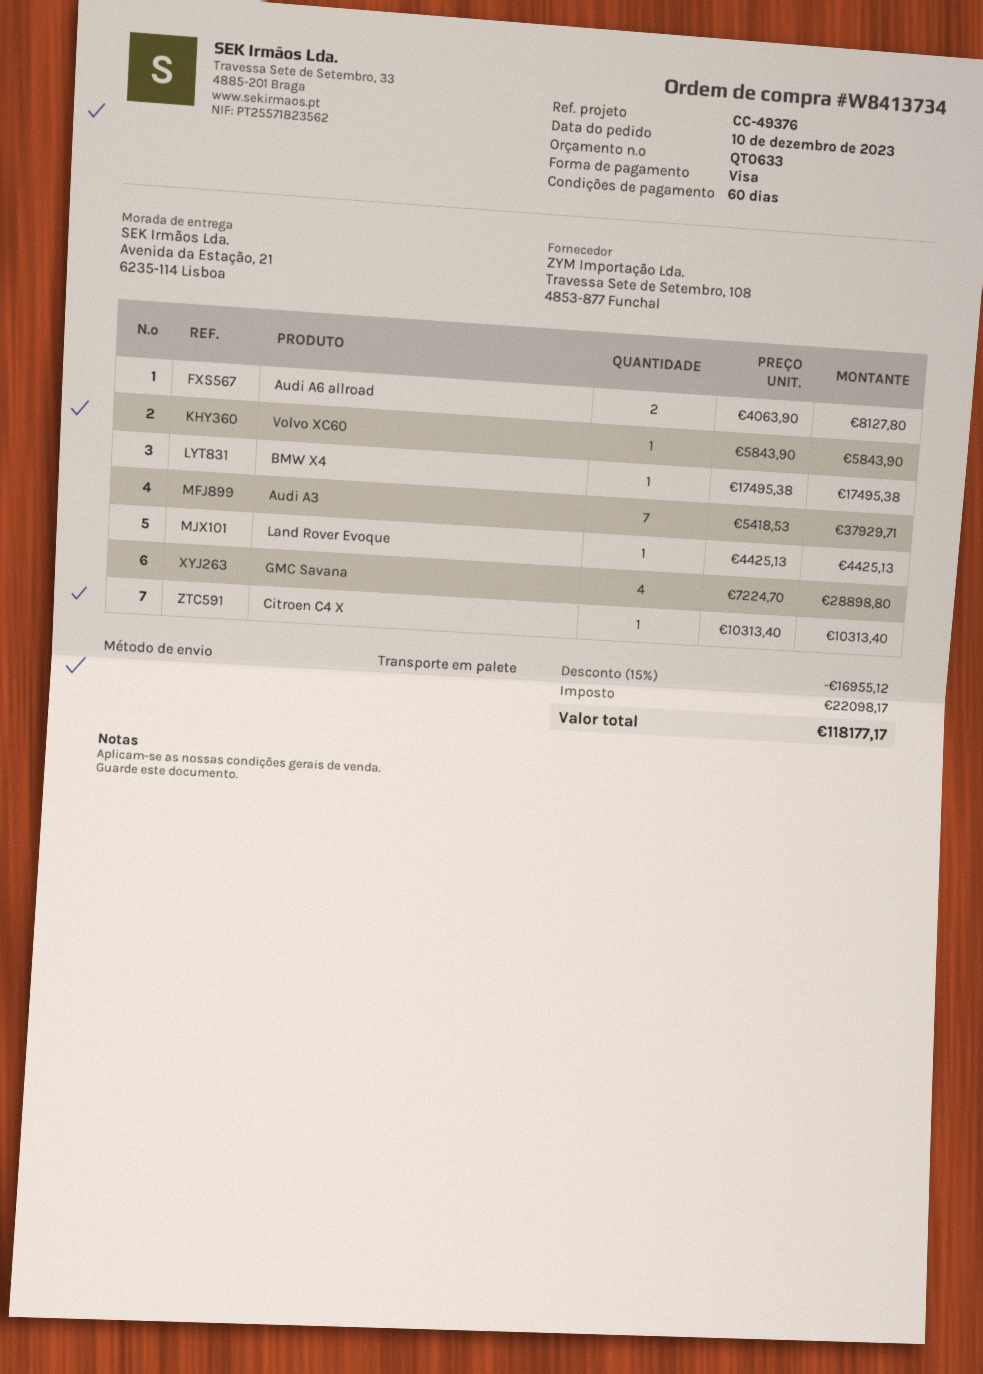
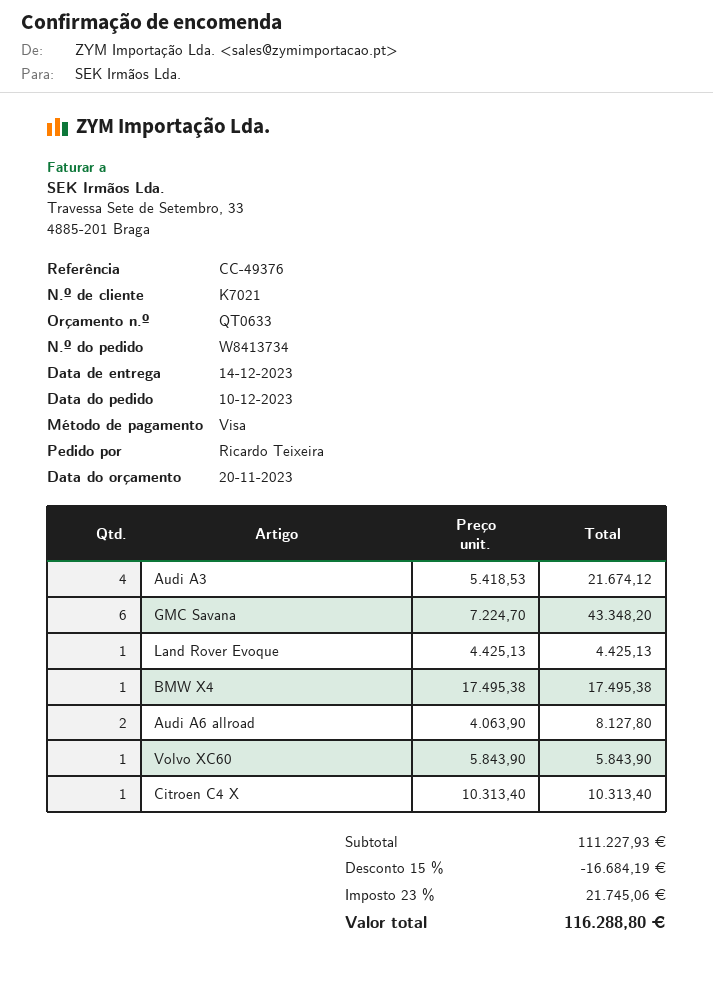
Audi A3: 7 x 5418.53 = 37929.71 -> 4 x 5418.53 = 21674.12
GMC Savana: 4 x 7224.70 = 28898.80 -> 6 x 7224.70 = 43348.20
discount: 15% = 16955.12 -> 15% = 16684.19
tax: 22098.17 -> 21745.06
total: 118177.17 -> 116288.80

